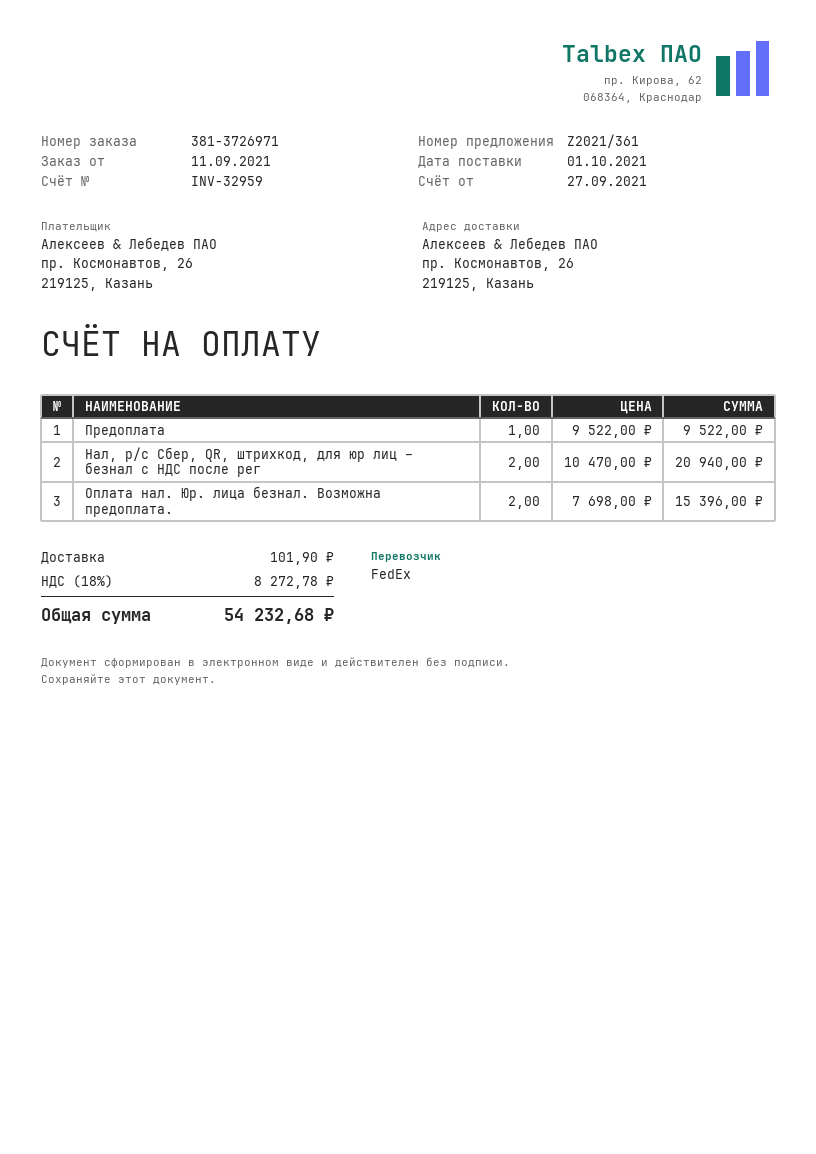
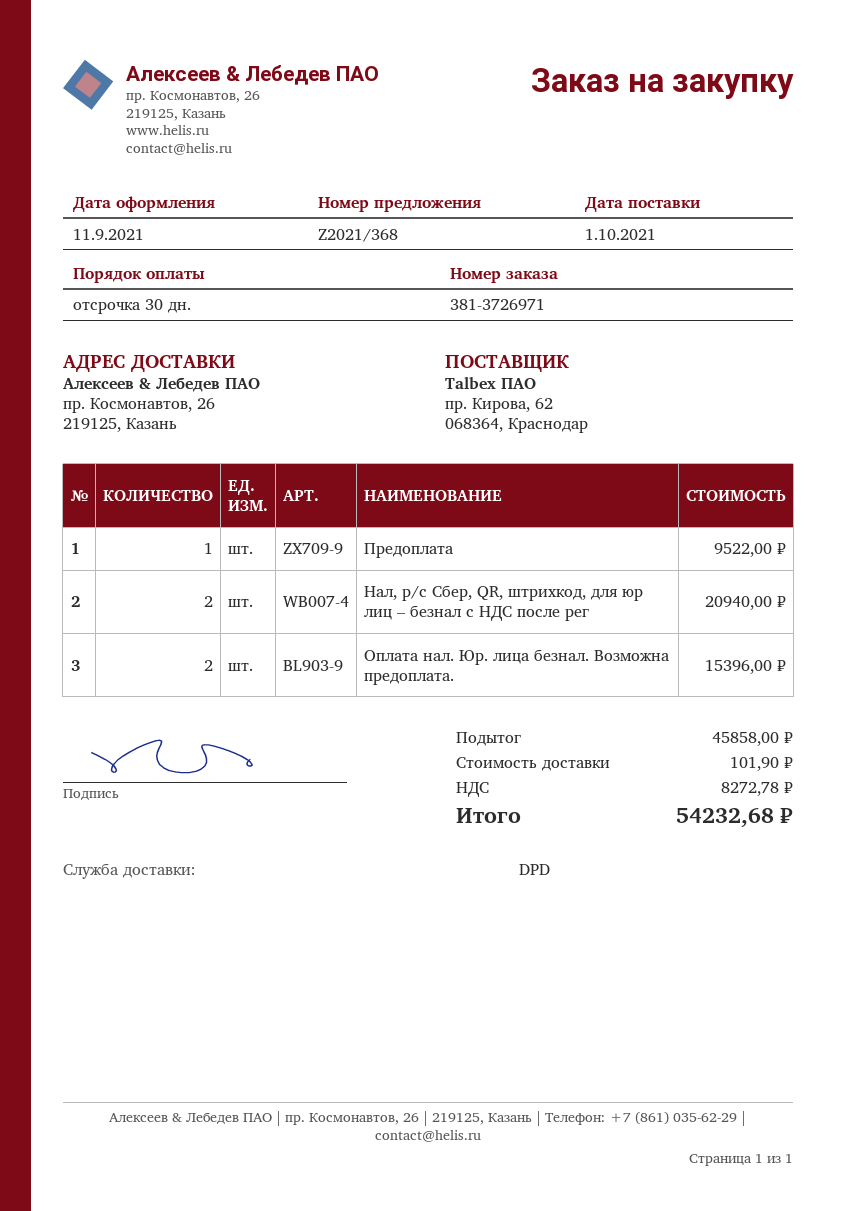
quote number: Z2021/361 -> Z2021/368
shipping method: FedEx -> DPD

